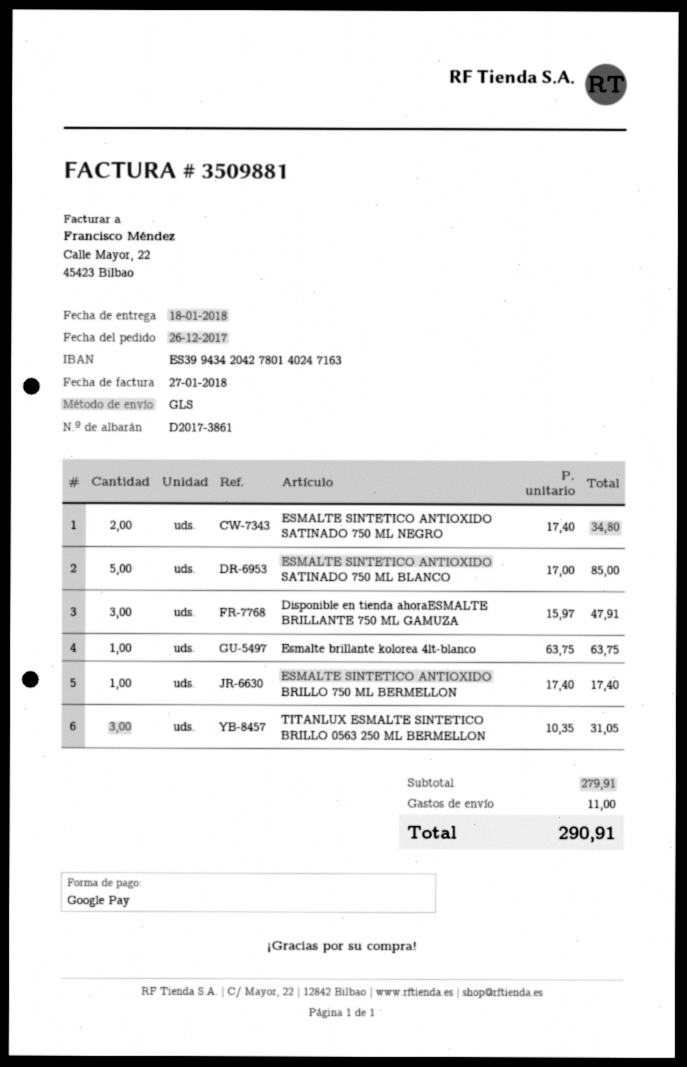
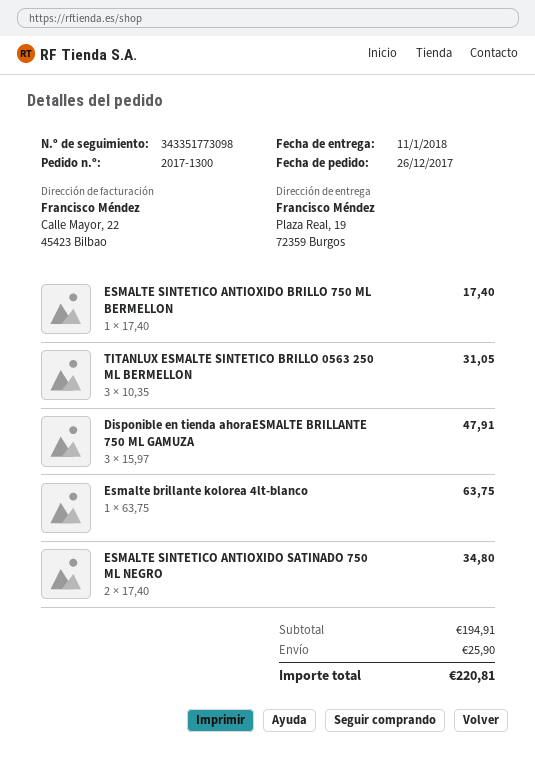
delivery date: 2018-01-18 -> 2018-01-11
ESMALTE SINTETICO ANTIOXIDO SATINADO 750 ML BLANCO: 5 x 17.00 = 85.00 -> none
subtotal: 279.91 -> 194.91
shipping: 11.00 -> 25.90
total: 290.91 -> 220.81

